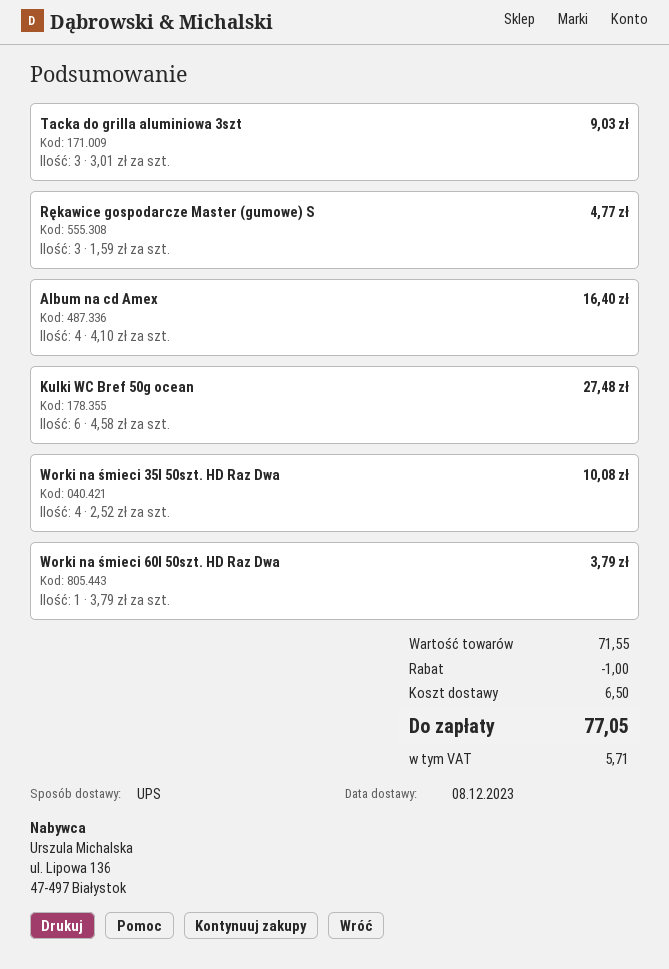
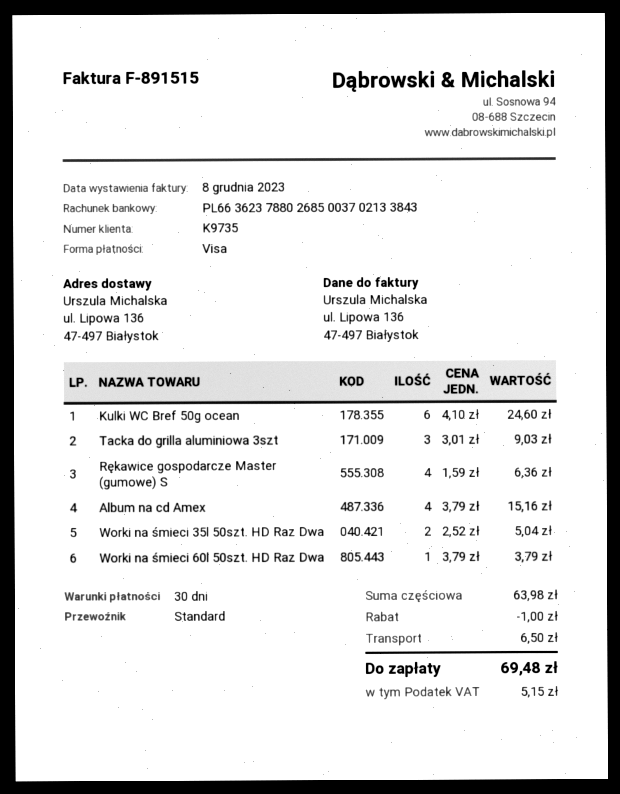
shipping method: UPS -> standard
Rękawice gospodarcze Master (gumowe) S: 3 x 1.59 = 4.77 -> 4 x 1.59 = 6.36
Album na cd Amex: 4 x 4.10 = 16.40 -> 4 x 3.79 = 15.16
Kulki WC Bref 50g ocean: 6 x 4.58 = 27.48 -> 6 x 4.10 = 24.60
Worki na śmieci 35l 50szt. HD Raz Dwa: 4 x 2.52 = 10.08 -> 2 x 2.52 = 5.04
subtotal: 71.55 -> 63.98
tax: 5.71 -> 5.15
total: 77.05 -> 69.48

